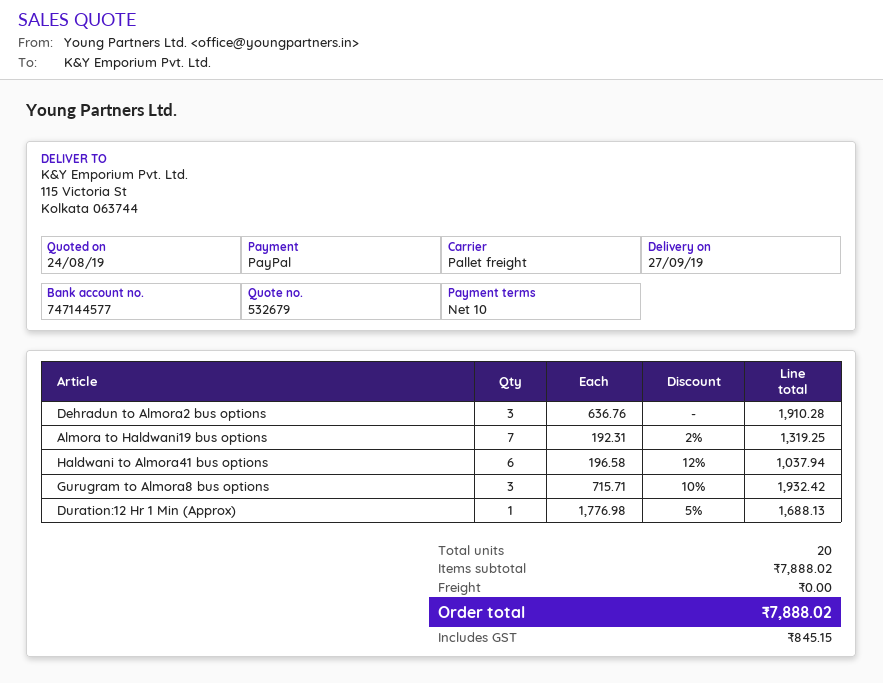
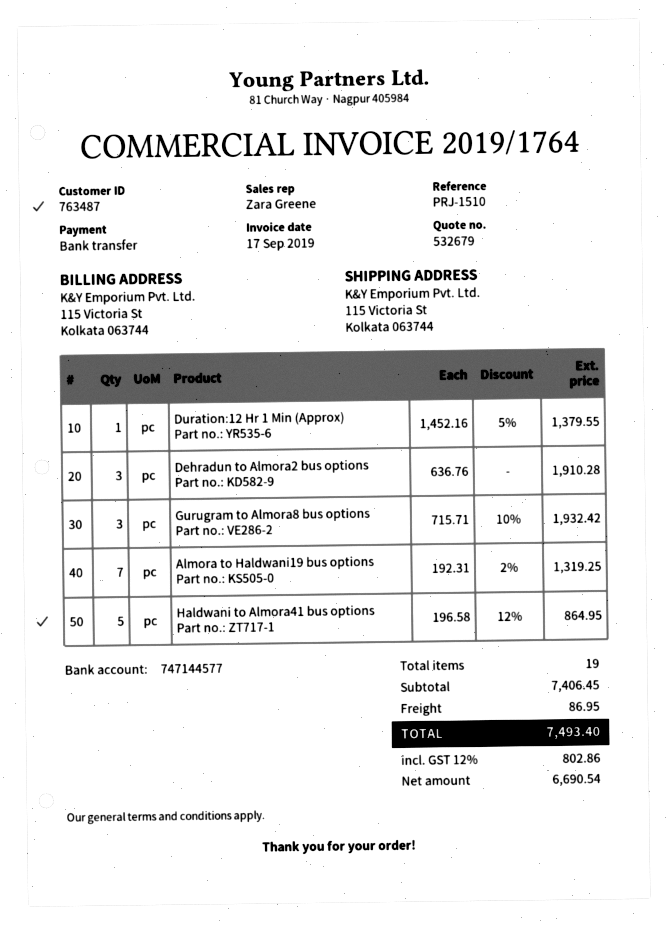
payment method: PayPal -> bank transfer
Haldwani to Almora41 bus options: 6 x 196.58 - 12% = 1037.94 -> 5 x 196.58 - 12% = 864.95
Duration:12 Hr 1 Min (Approx): 1 x 1776.98 - 5% = 1688.13 -> 1 x 1452.16 - 5% = 1379.55
total quantity: 20 -> 19
subtotal: 7888.02 -> 7406.45
shipping: 0.00 -> 86.95
tax: 845.15 -> 802.86
total: 7888.02 -> 7493.40

